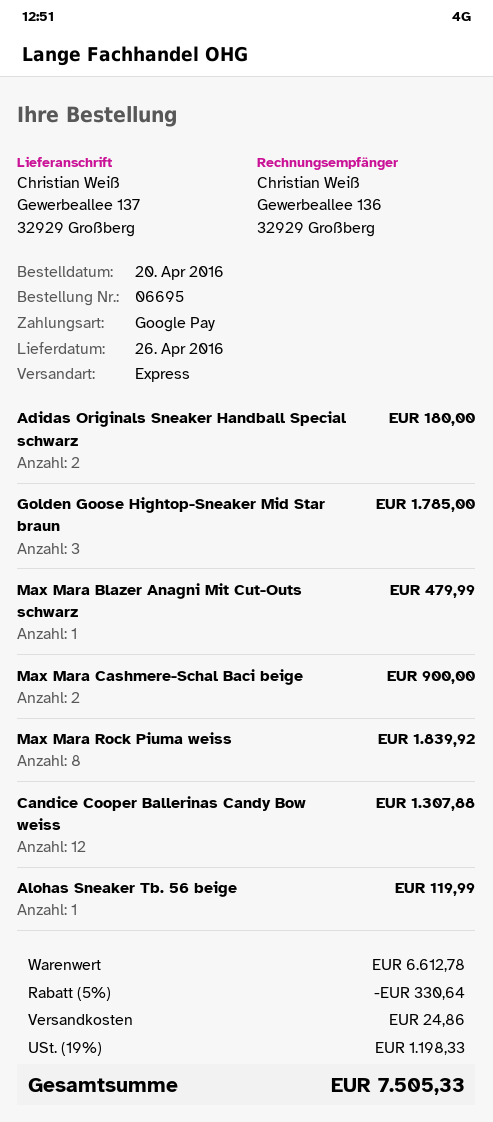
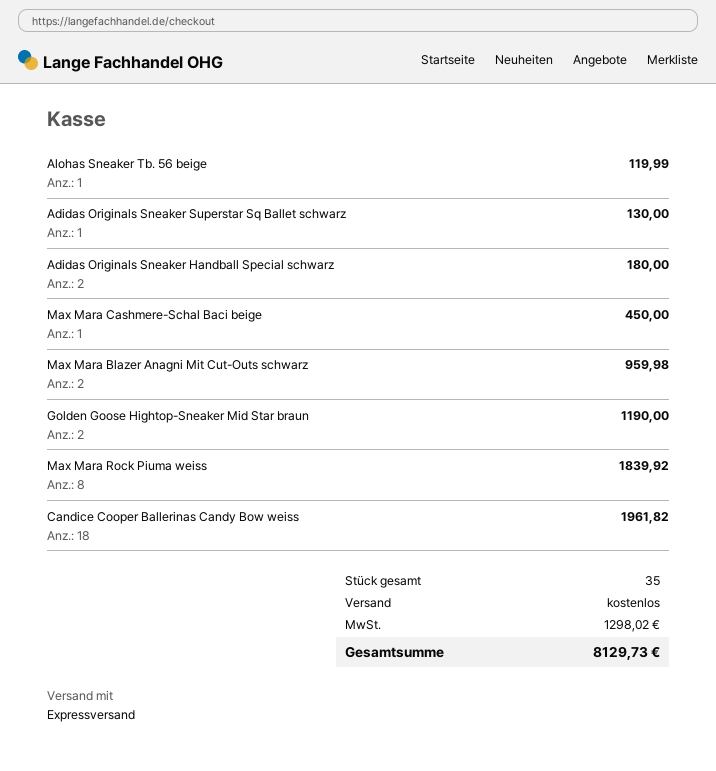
Golden Goose Hightop-Sneaker Mid Star braun: 3 for 1785.00 -> 2 for 1190.00
Max Mara Blazer Anagni Mit Cut-Outs schwarz: 1 for 479.99 -> 2 for 959.98
Max Mara Cashmere-Schal Baci beige: 2 for 900.00 -> 1 for 450.00
Candice Cooper Ballerinas Candy Bow weiss: 12 for 1307.88 -> 18 for 1961.82
Adidas Originals Sneaker Superstar Sq Ballet schwarz: none -> 1 for 130.00
discount: 5% = 330.64 -> none
shipping: 24.86 -> 0.00
tax: 1198.33 -> 1298.02
total: 7505.33 -> 8129.73

